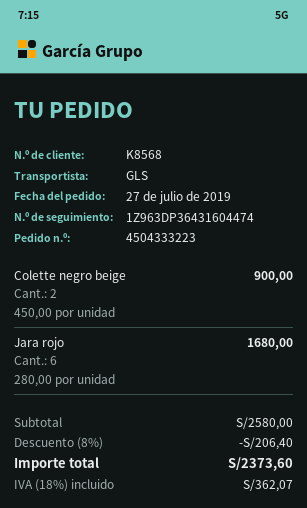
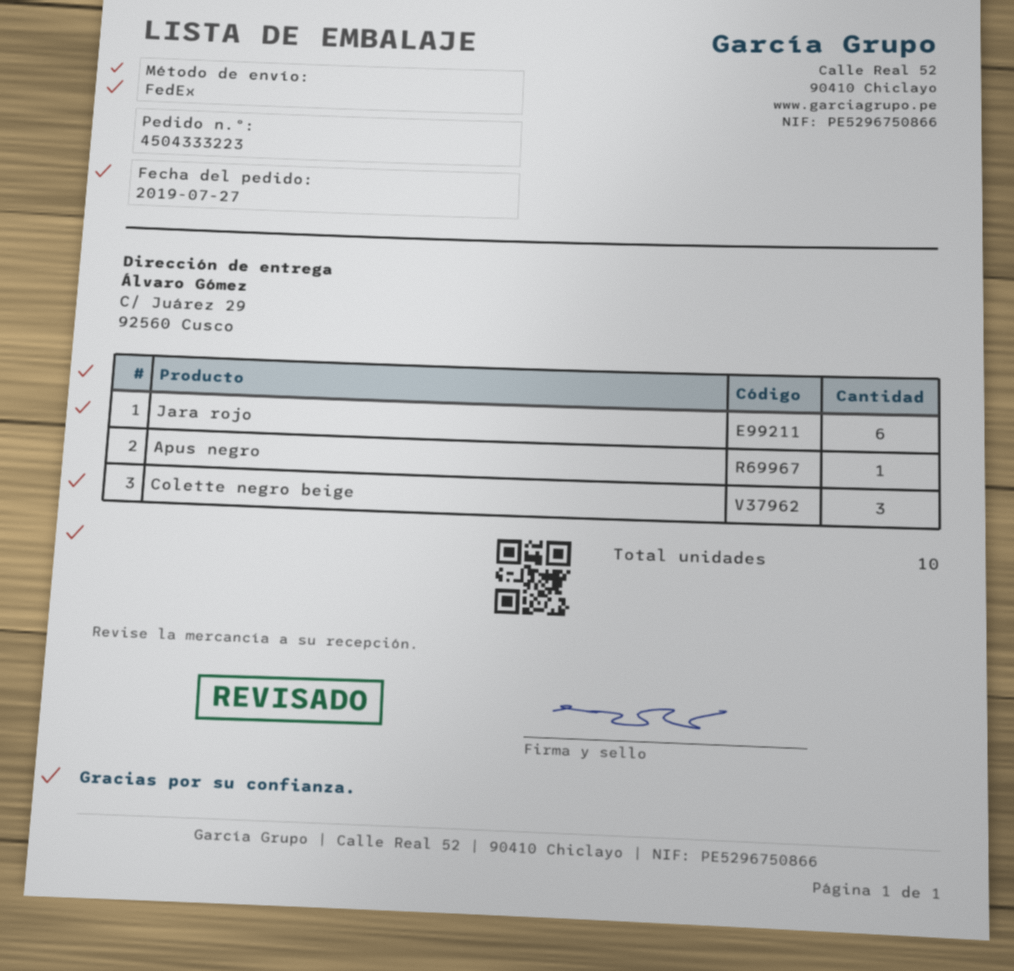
shipping method: GLS -> FedEx
Colette negro beige: 2 -> 3
Apus negro: none -> 1

